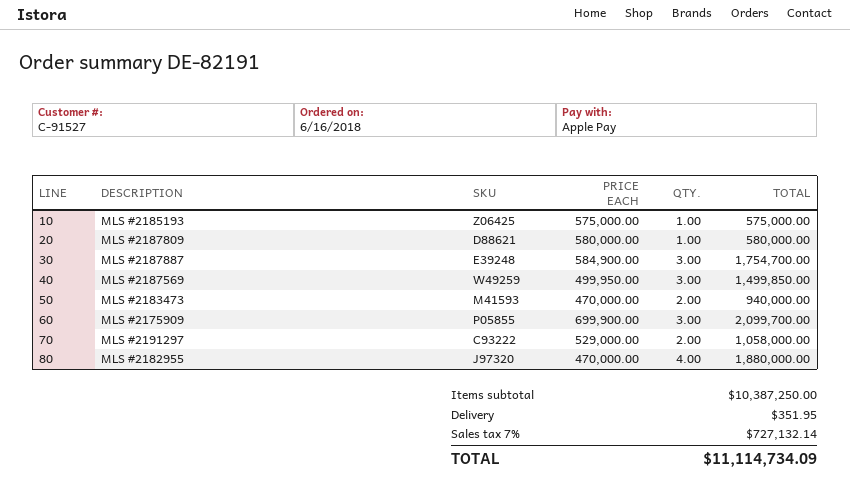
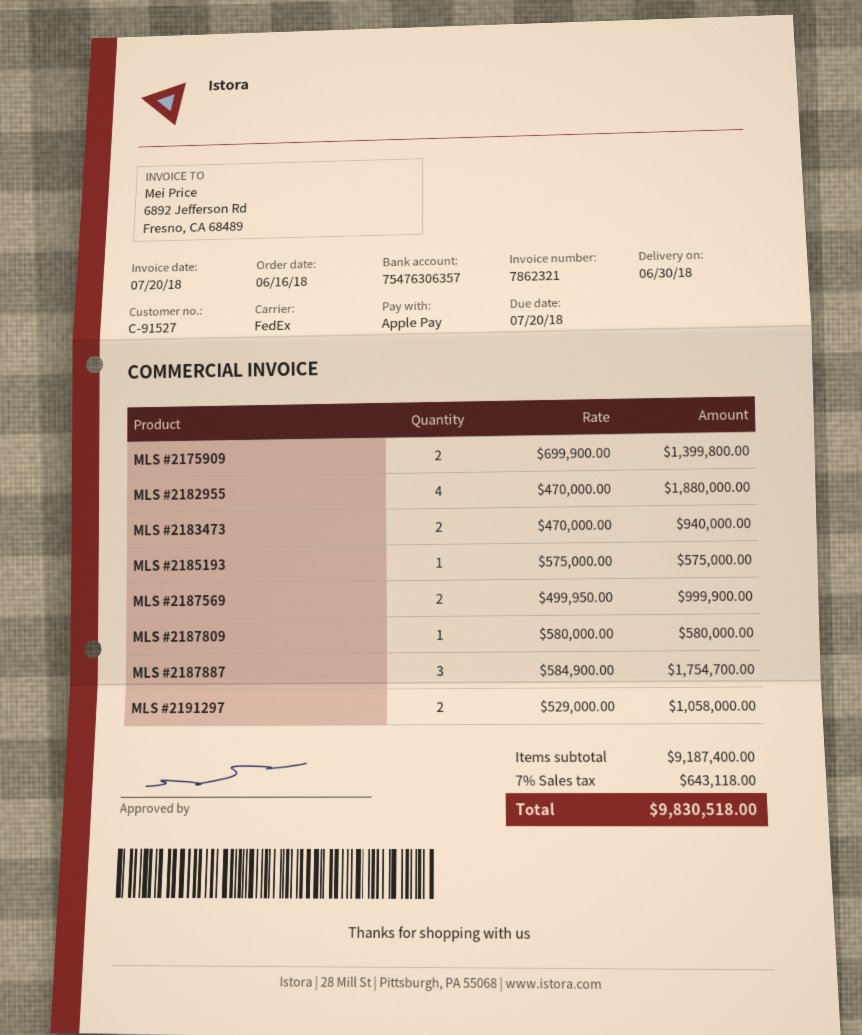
MLS #2187569: 3 x 499950.00 = 1499850.00 -> 2 x 499950.00 = 999900.00
MLS #2175909: 3 x 699900.00 = 2099700.00 -> 2 x 699900.00 = 1399800.00
subtotal: 10387250.00 -> 9187400.00
shipping: 351.95 -> none
tax: 7% = 727132.14 -> 7% = 643118.00
total: 11114734.09 -> 9830518.00

